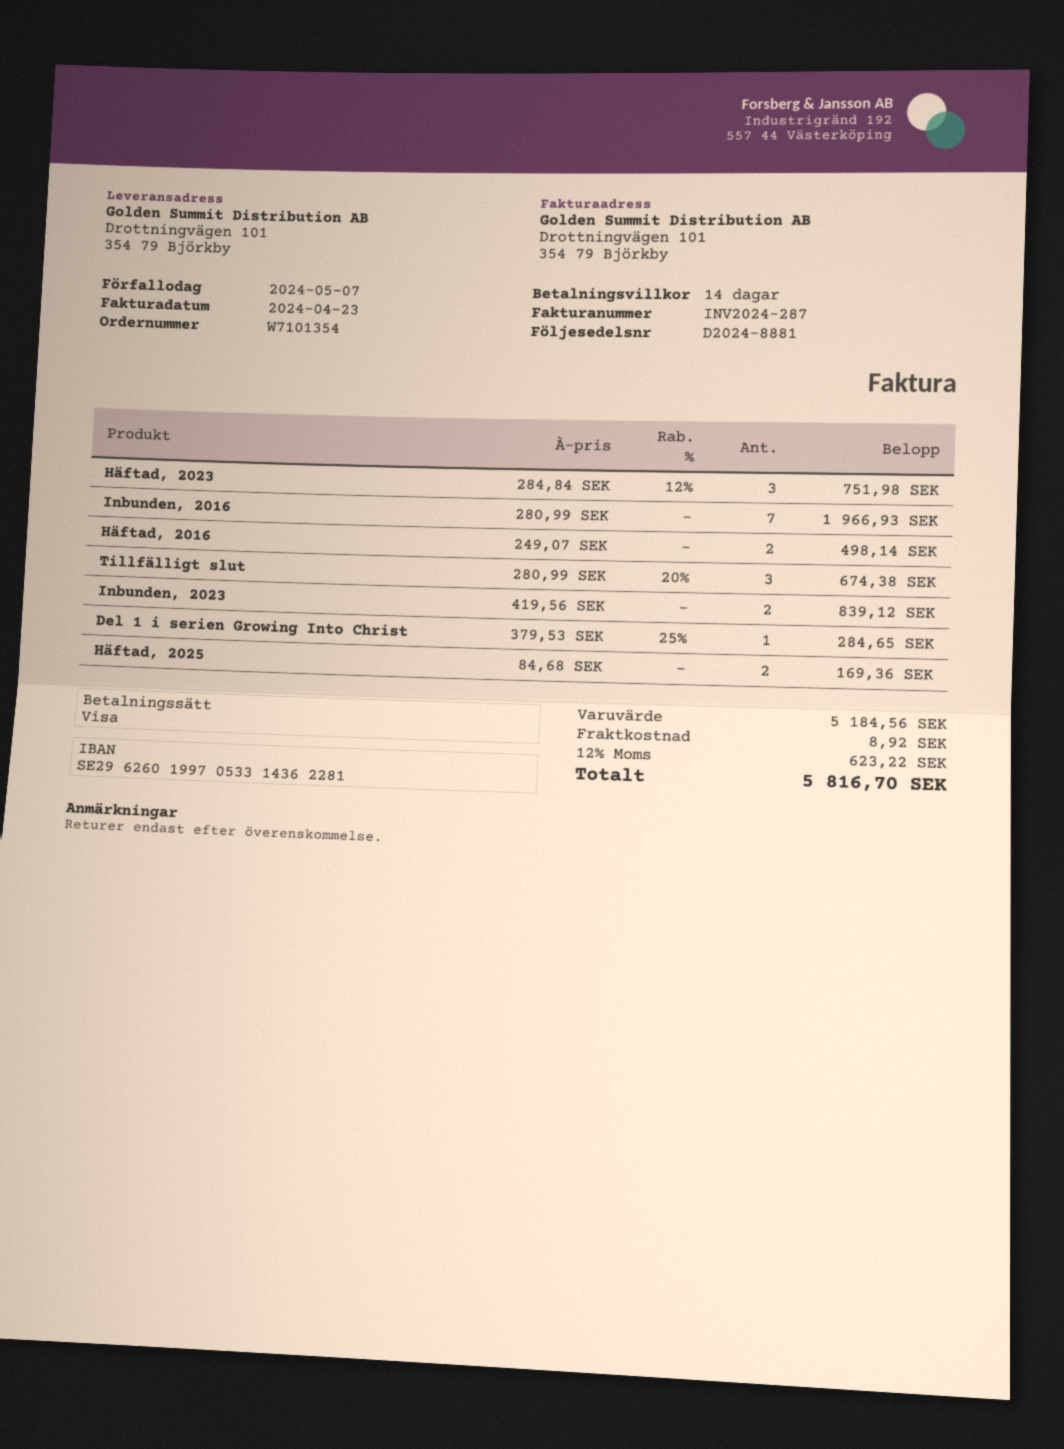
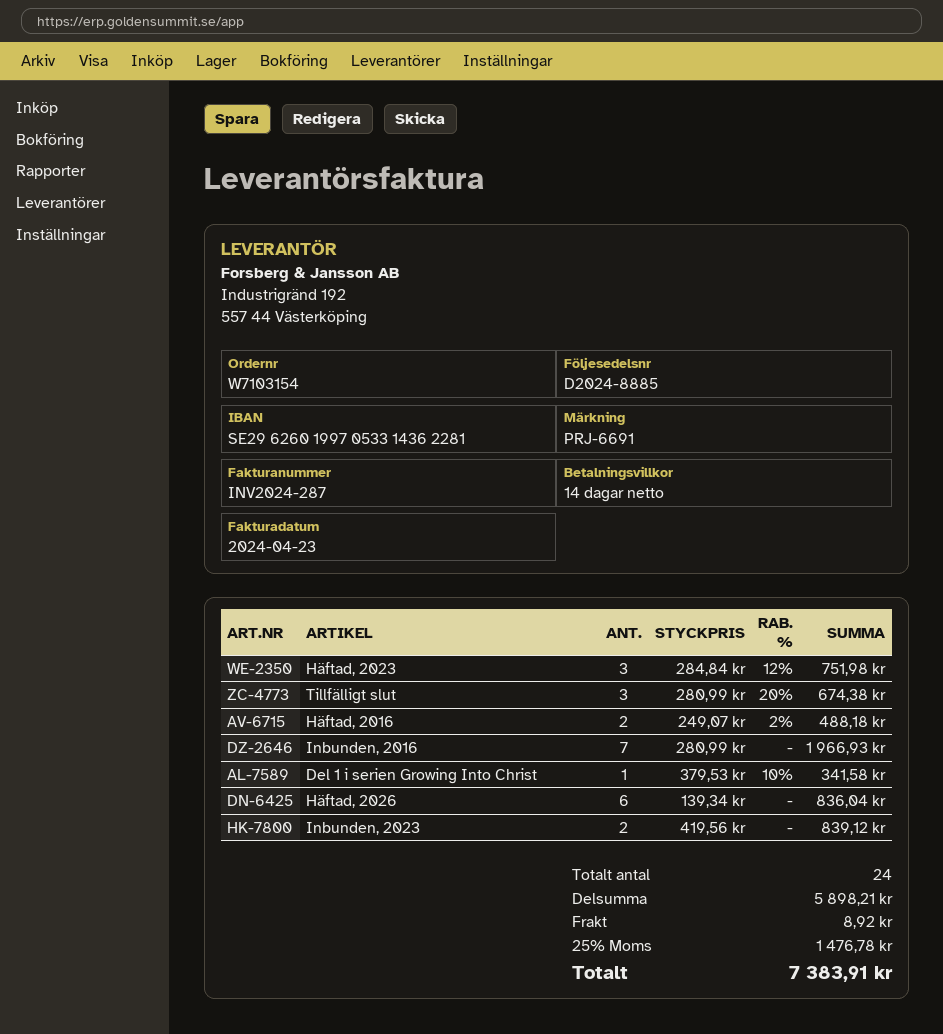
order number: W7101354 -> W7103154
delivery note number: D2024-8881 -> D2024-8885
Häftad, 2016: 2 x 249.07 = 498.14 -> 2 x 249.07 - 2% = 488.18
Del 1 i serien Growing Into Christ: 1 x 379.53 - 25% = 284.65 -> 1 x 379.53 - 10% = 341.58
Häftad, 2025: 2 x 84.68 = 169.36 -> none
Häftad, 2026: none -> 6 x 139.34 = 836.04
subtotal: 5184.56 -> 5898.21
tax: 12% = 623.22 -> 25% = 1476.78
total: 5816.70 -> 7383.91

